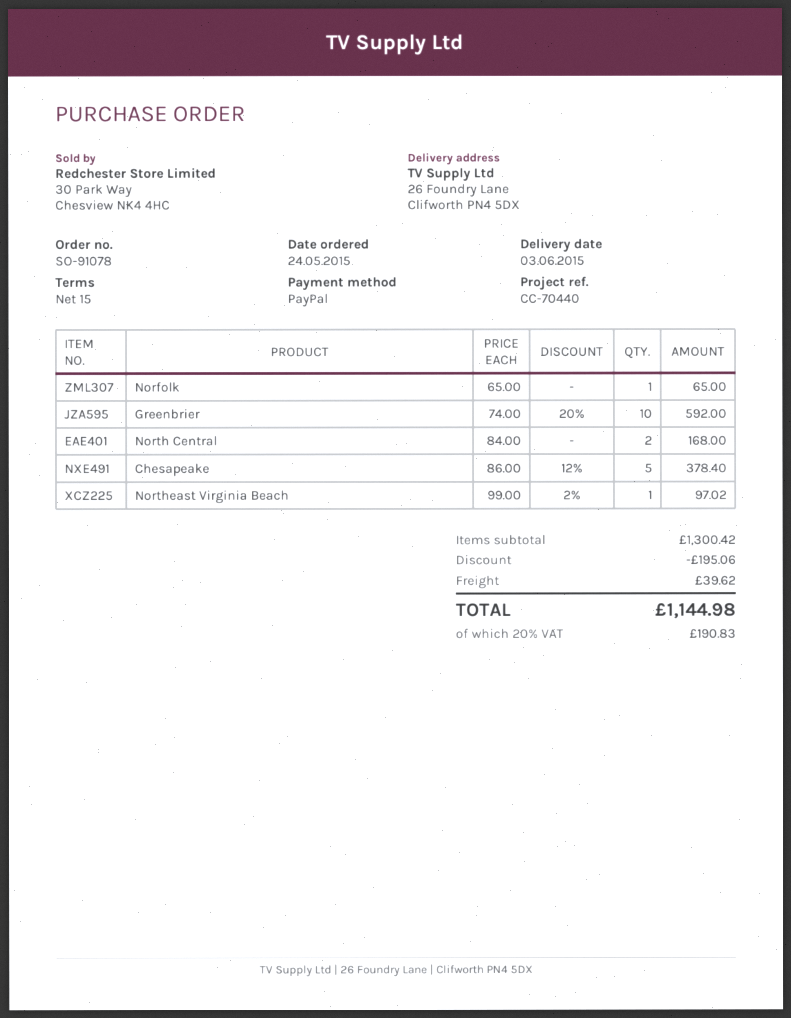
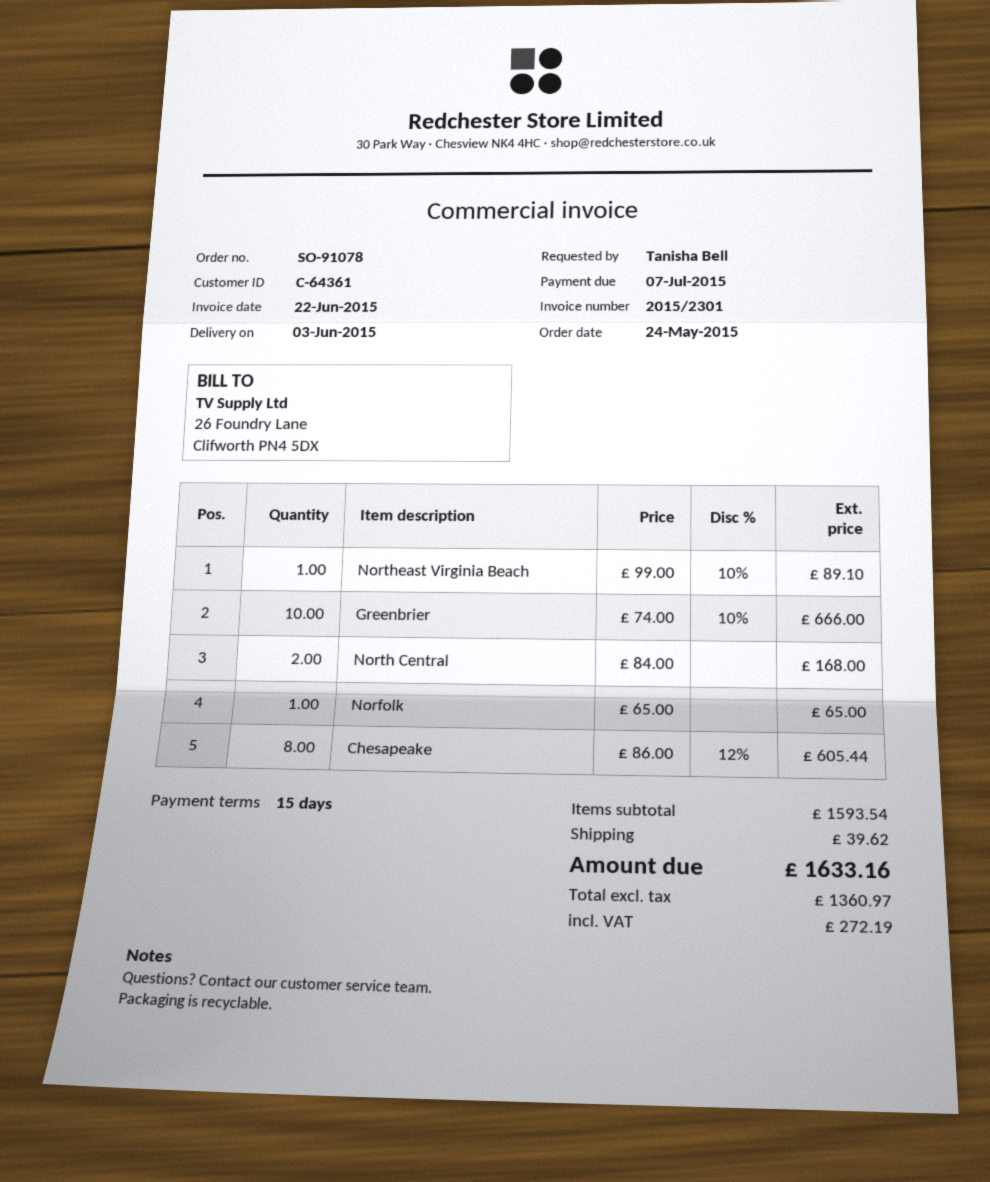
Greenbrier: 10 x 74.00 - 20% = 592.00 -> 10 x 74.00 - 10% = 666.00
Chesapeake: 5 x 86.00 - 12% = 378.40 -> 8 x 86.00 - 12% = 605.44
Northeast Virginia Beach: 1 x 99.00 - 2% = 97.02 -> 1 x 99.00 - 10% = 89.10
subtotal: 1300.42 -> 1593.54
discount: 195.06 -> none
tax: 190.83 -> 272.19
total: 1144.98 -> 1633.16

